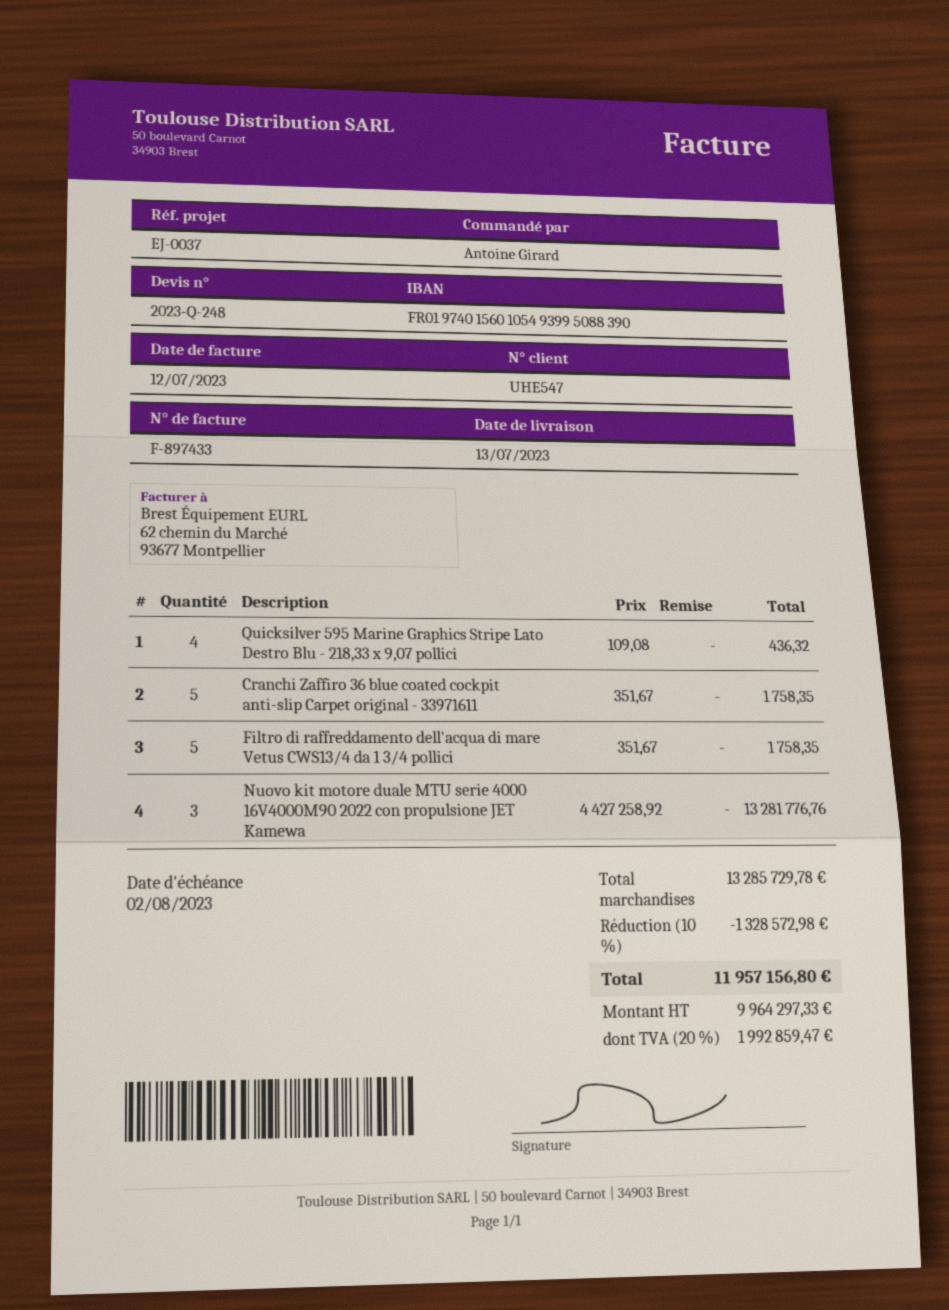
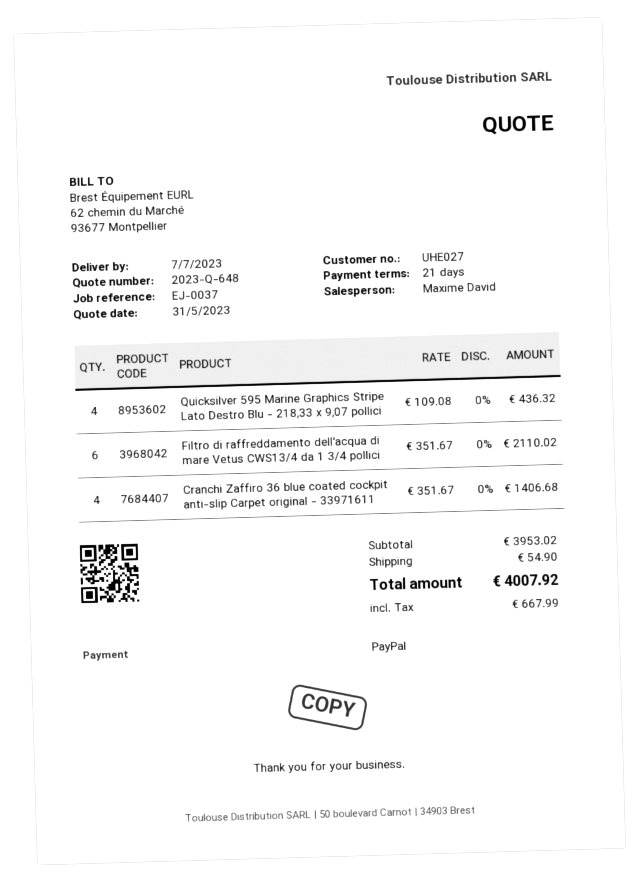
quote number: 2023-Q-248 -> 2023-Q-648
delivery date: 2023-07-13 -> 2023-07-07
customer number: UHE547 -> UHE027
Cranchi Zaffiro 36 blue coated cockpit anti-slip Carpet original - 33971611: 5 x 351.67 = 1758.35 -> 4 x 351.67 = 1406.68
Filtro di raffreddamento dell'acqua di mare Vetus CWS13/4 da 1 3/4 pollici: 5 x 351.67 = 1758.35 -> 6 x 351.67 = 2110.02
Nuovo kit motore duale MTU serie 4000 16V4000M90 2022 con propulsione JET Kamewa: 3 x 4427258.92 = 13281776.76 -> none
subtotal: 13285729.78 -> 3953.02
discount: 10% = 1328572.98 -> none
shipping: none -> 54.90
tax: 1992859.47 -> 667.99
total: 11957156.80 -> 4007.92

